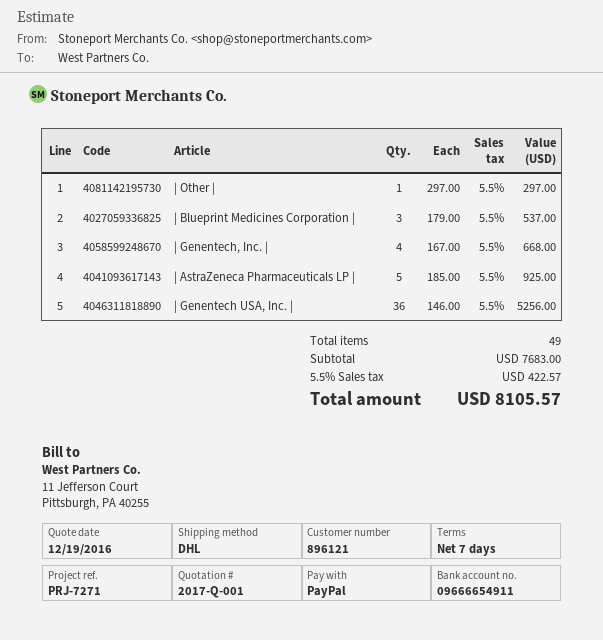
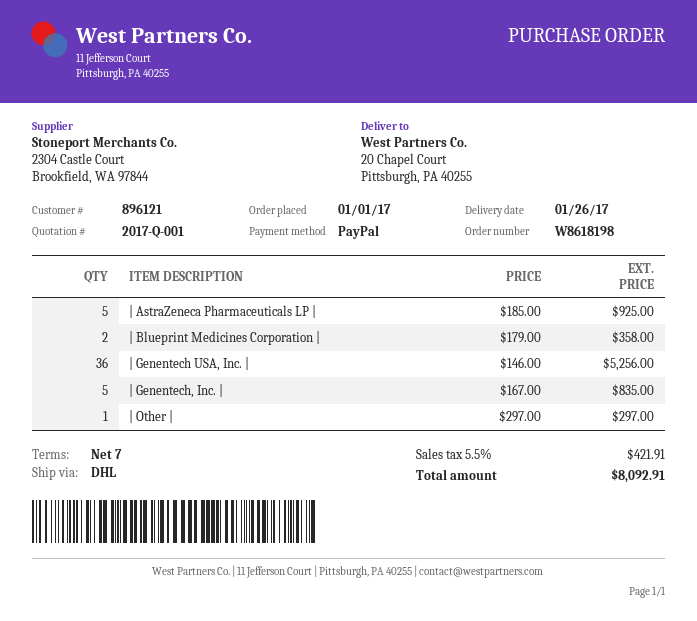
| Blueprint Medicines Corporation |: 3 x 179.00 = 537.00 -> 2 x 179.00 = 358.00
| Genentech, Inc. |: 4 x 167.00 = 668.00 -> 5 x 167.00 = 835.00
tax: 5.5% = 422.57 -> 5.5% = 421.91
total: 8105.57 -> 8092.91

